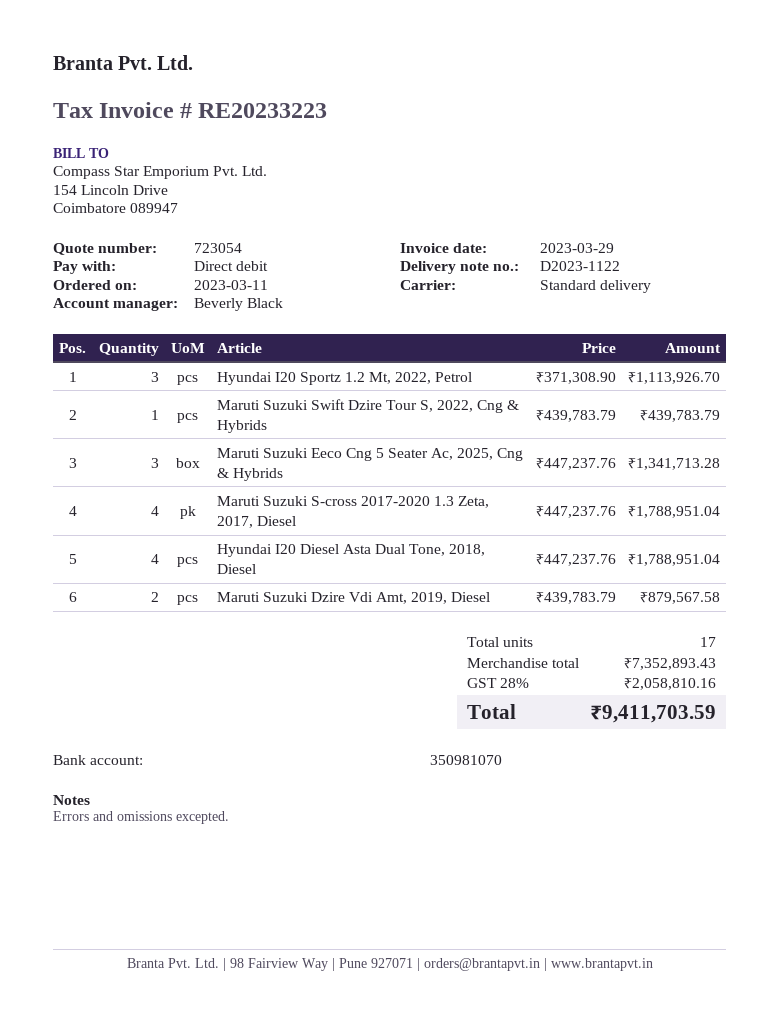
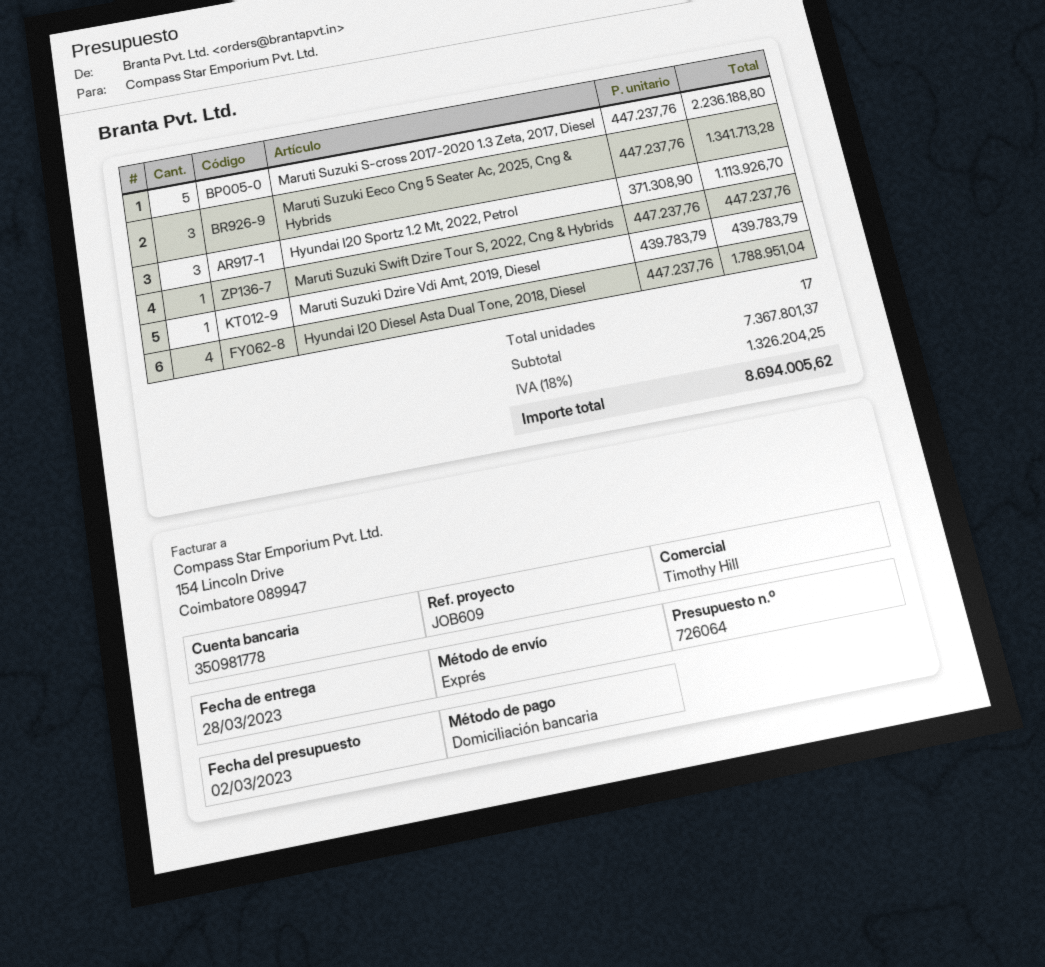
quote number: 723054 -> 726064
sales rep: Beverly Black -> Timothy Hill
bank account: 350981070 -> 350981778
shipping method: standard -> express
Maruti Suzuki Swift Dzire Tour S, 2022, Cng & Hybrids: 1 x 439783.79 = 439783.79 -> 1 x 447237.76 = 447237.76
Maruti Suzuki S-cross 2017-2020 1.3 Zeta, 2017, Diesel: 4 x 447237.76 = 1788951.04 -> 5 x 447237.76 = 2236188.80
Maruti Suzuki Dzire Vdi Amt, 2019, Diesel: 2 x 439783.79 = 879567.58 -> 1 x 439783.79 = 439783.79
subtotal: 7352893.43 -> 7367801.37
tax: 28% = 2058810.16 -> 18% = 1326204.25
total: 9411703.59 -> 8694005.62

